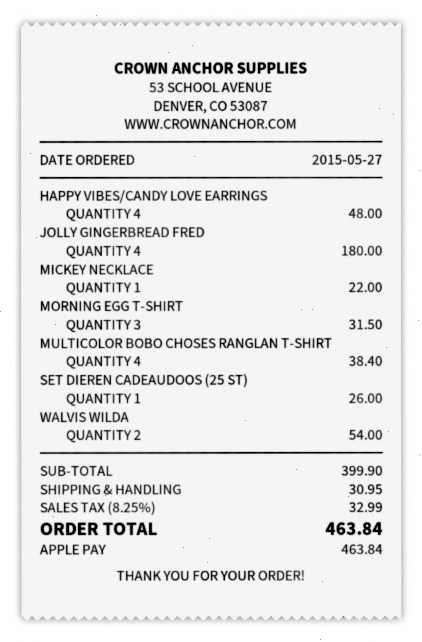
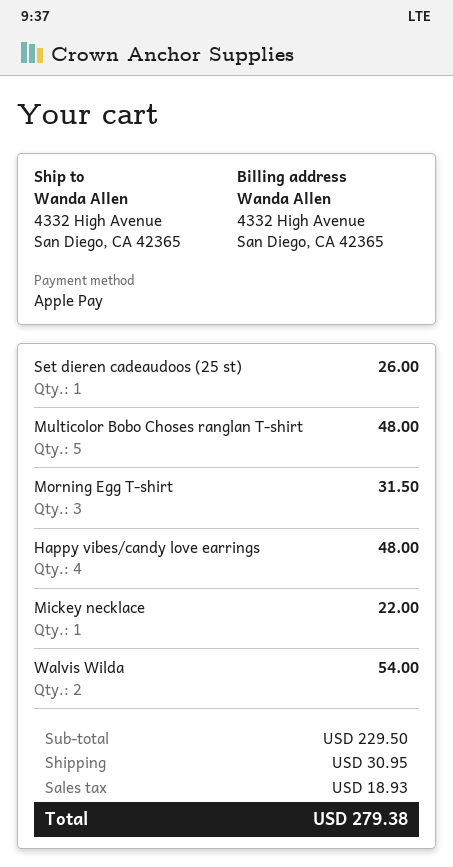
JOLLY GINGERBREAD FRED: 4 for 180.00 -> none
MULTICOLOR BOBO CHOSES RANGLAN T‑SHIRT: 4 for 38.40 -> 5 for 48.00
subtotal: 399.90 -> 229.50
tax: 32.99 -> 18.93
total: 463.84 -> 279.38

